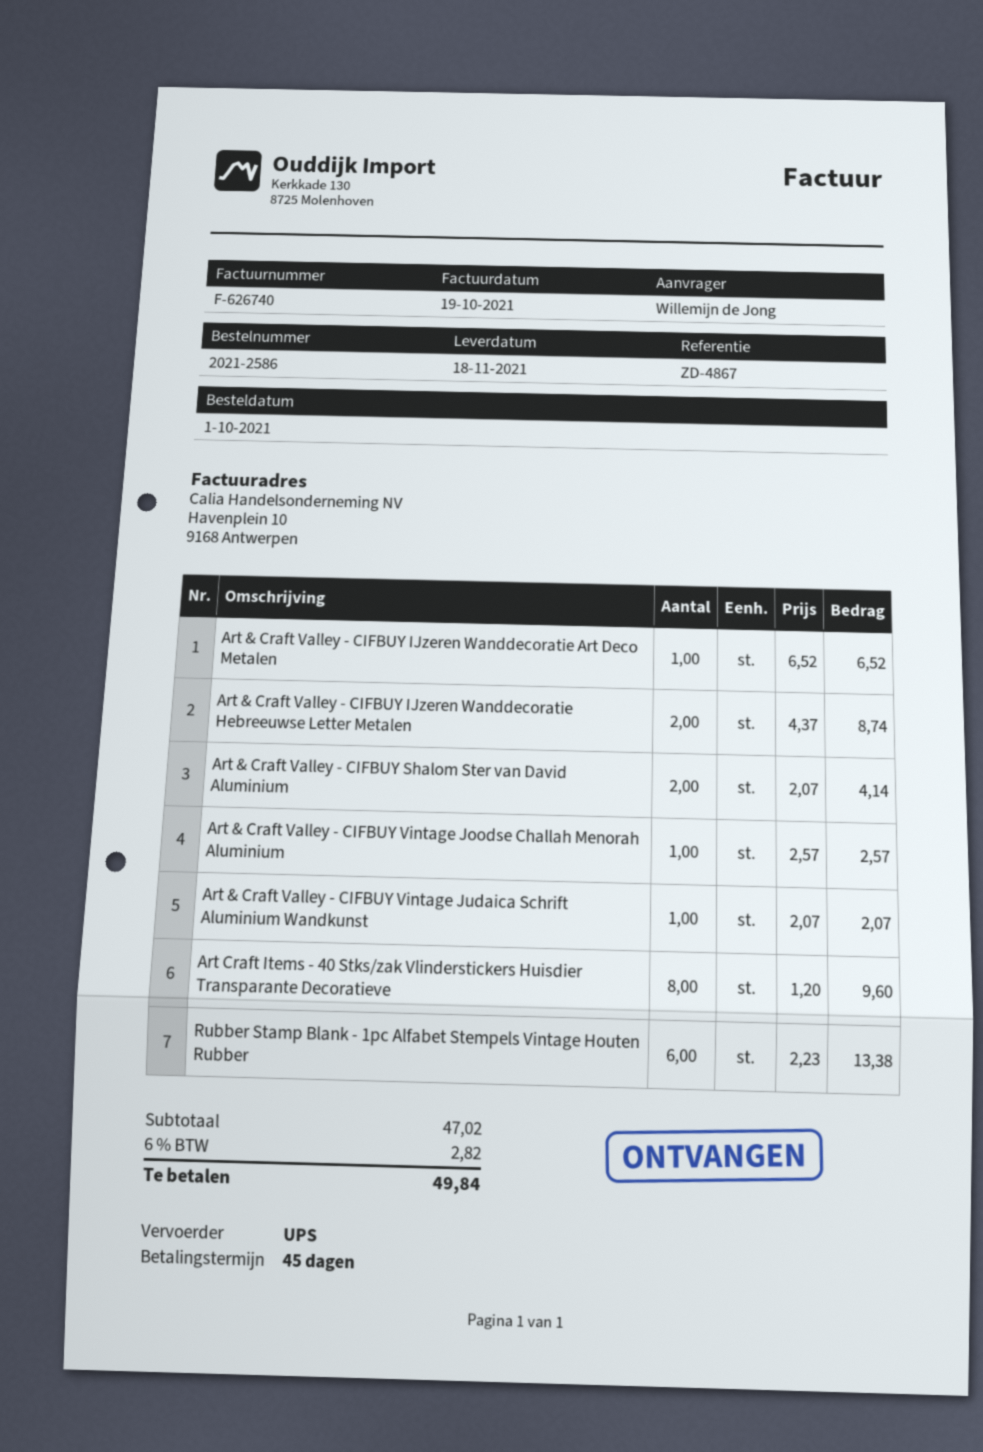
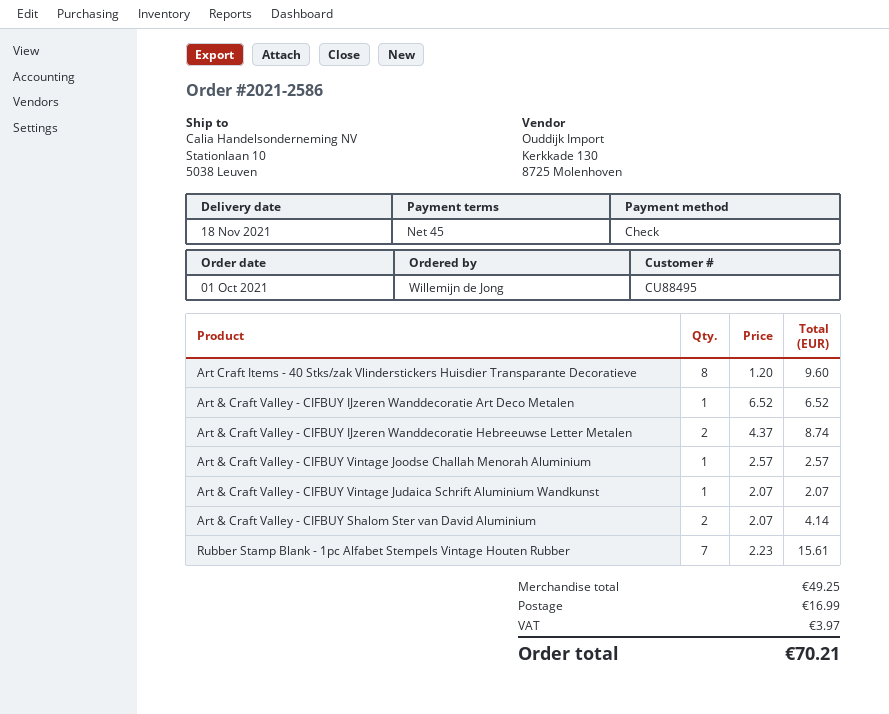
Rubber Stamp Blank - 1pc Alfabet Stempels Vintage Houten Rubber: 6 x 2.23 = 13.38 -> 7 x 2.23 = 15.61
subtotal: 47.02 -> 49.25
shipping: none -> 16.99
tax: 2.82 -> 3.97
total: 49.84 -> 70.21

